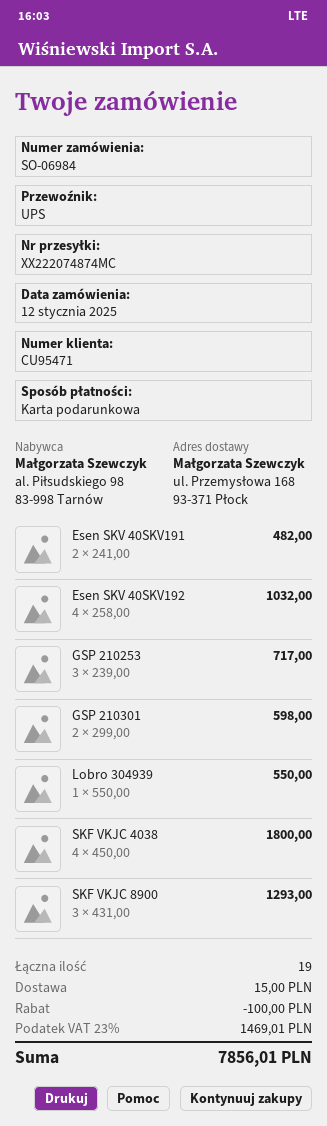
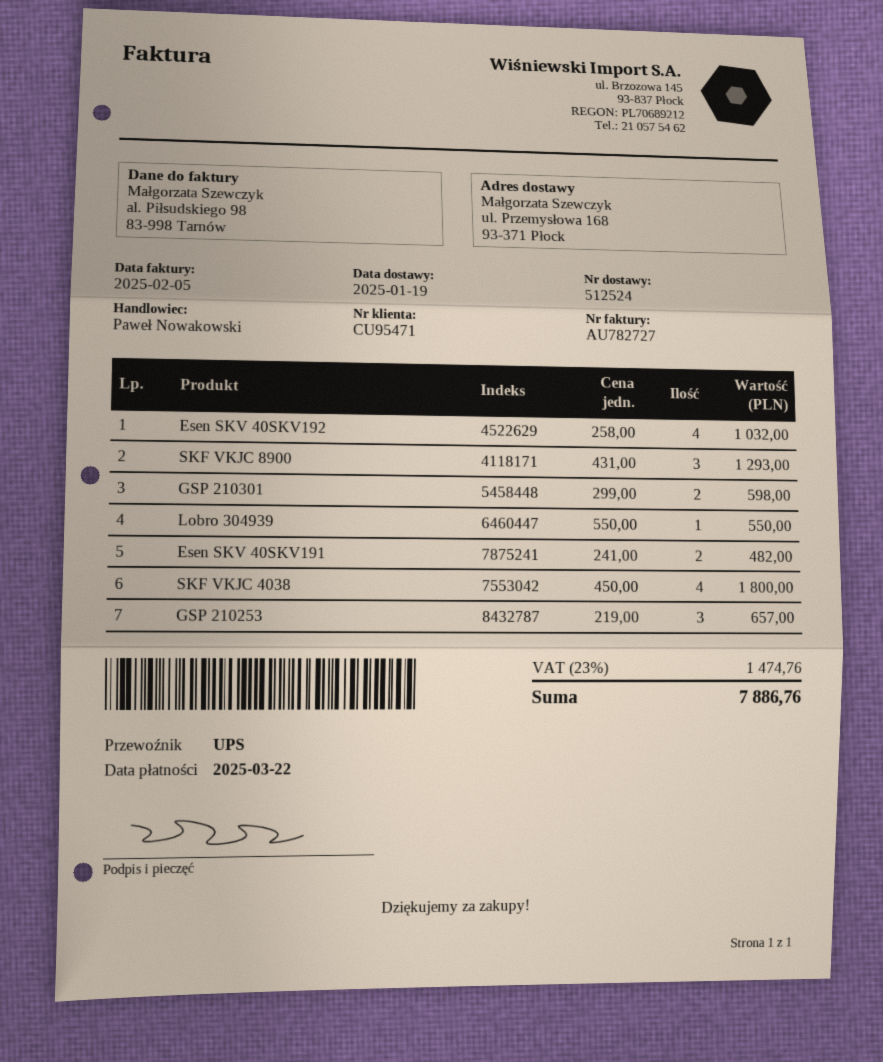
GSP 210253: 3 x 239.00 = 717.00 -> 3 x 219.00 = 657.00
discount: 100.00 -> none
shipping: 15.00 -> none
tax: 23% = 1469.01 -> 23% = 1474.76
total: 7856.01 -> 7886.76

